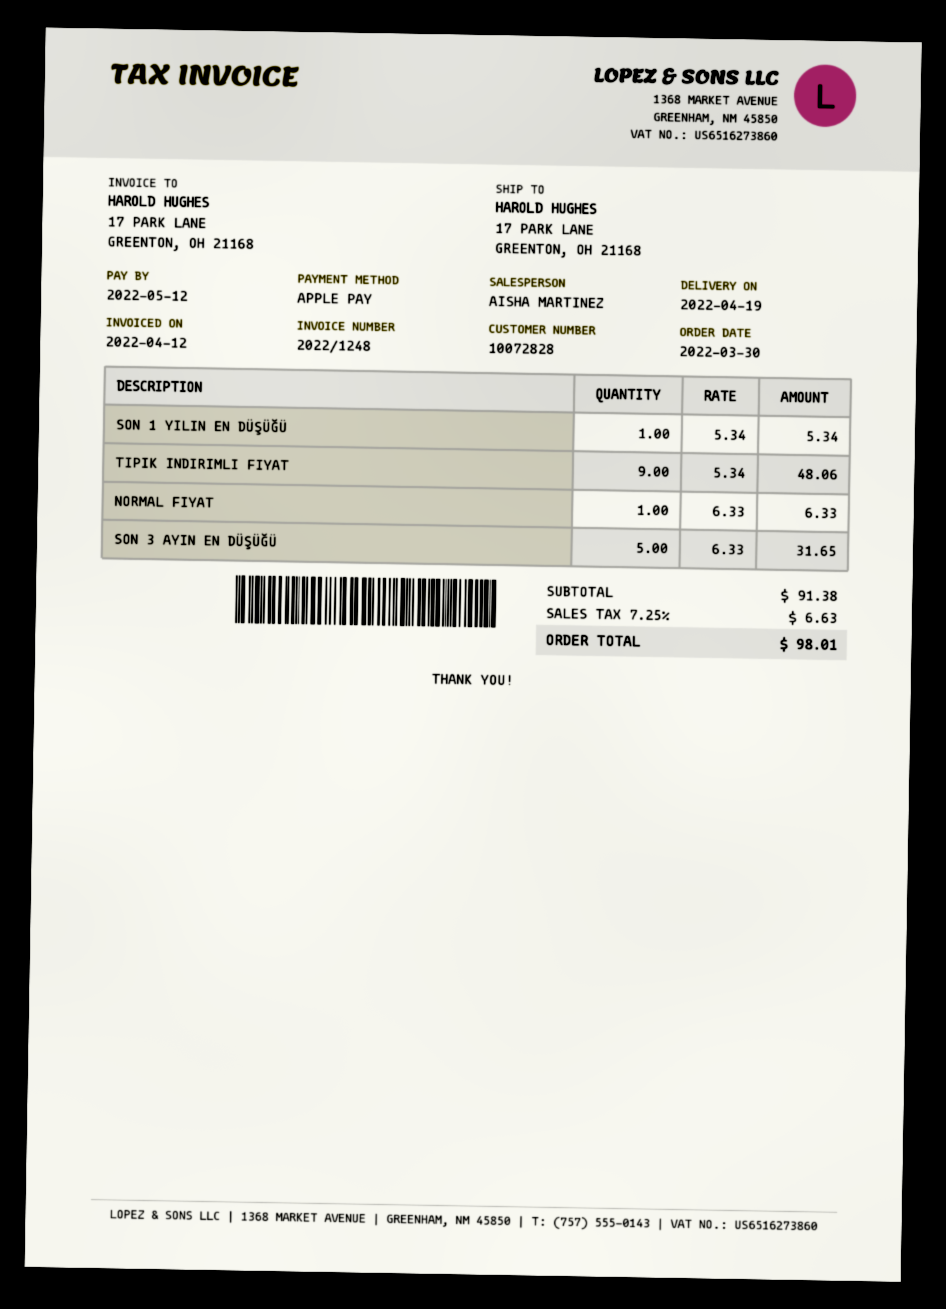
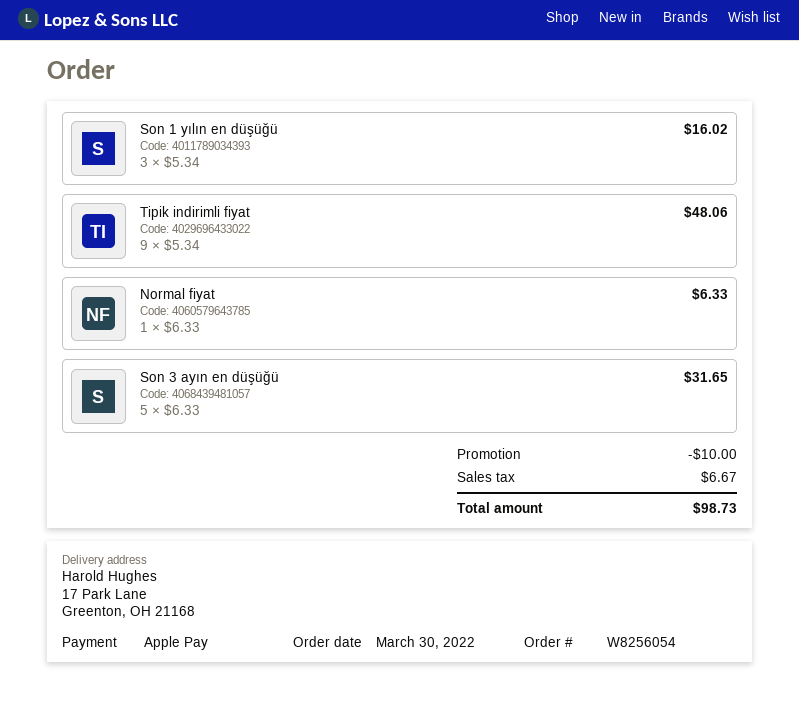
SON 1 YILIN EN DÜŞÜĞÜ: 1 x 5.34 = 5.34 -> 3 x 5.34 = 16.02
discount: none -> 10.00
tax: 6.63 -> 6.67
total: 98.01 -> 98.73

